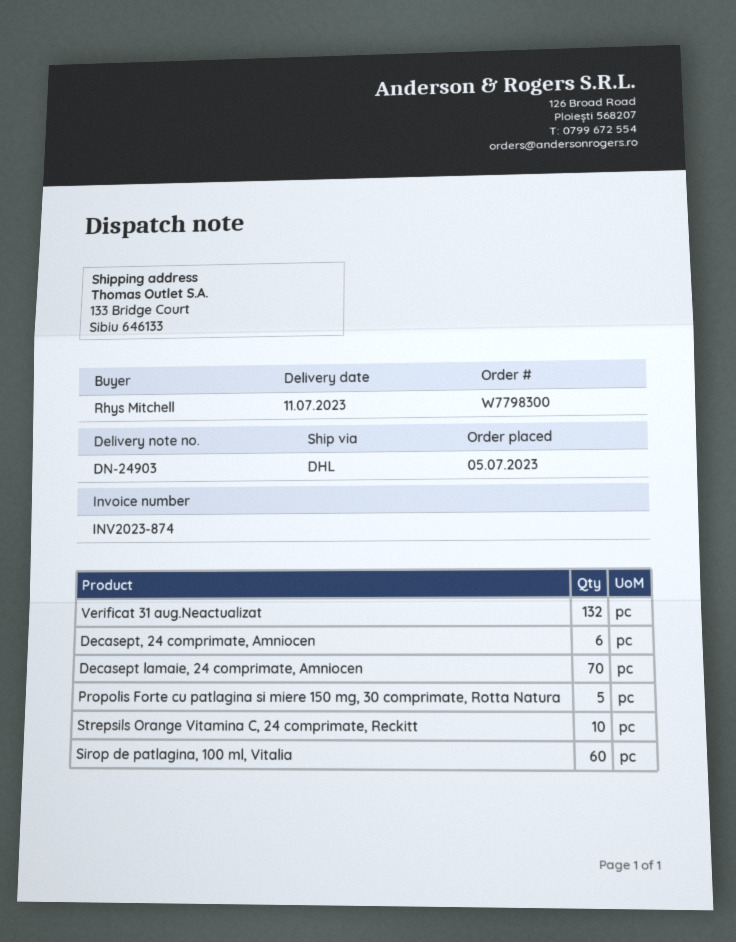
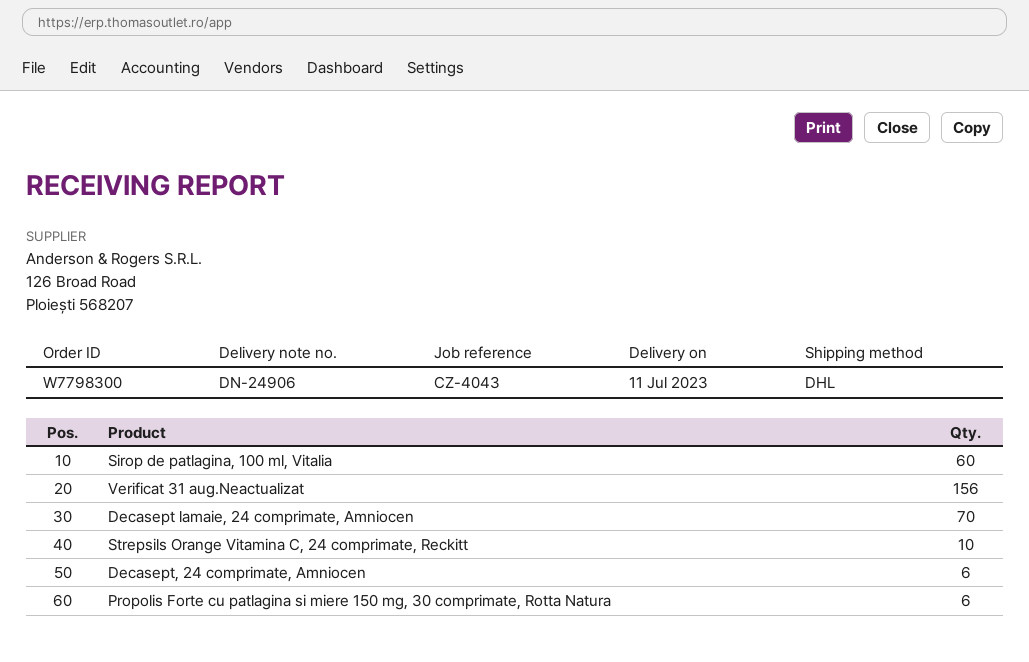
delivery note number: DN-24903 -> DN-24906
Verificat 31 aug.Neactualizat: 132 -> 156
Propolis Forte cu patlagina si miere 150 mg, 30 comprimate, Rotta Natura: 5 -> 6

